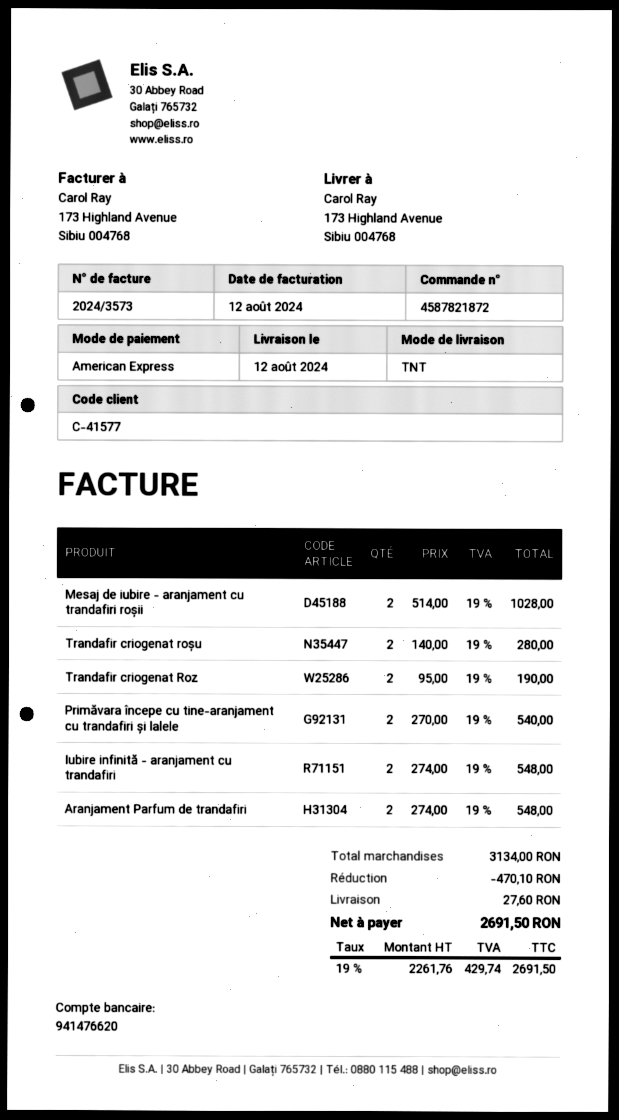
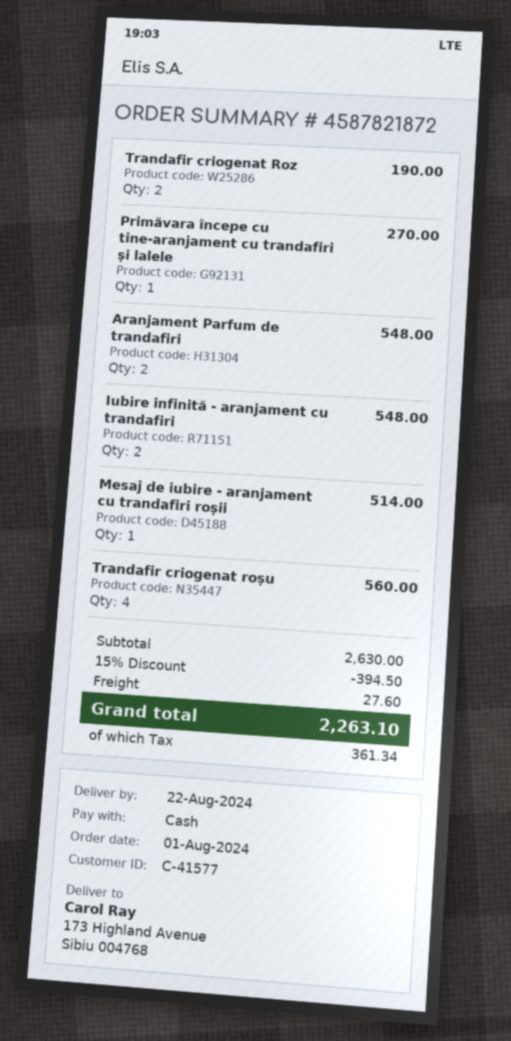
delivery date: 2024-08-12 -> 2024-08-22
payment method: American Express -> cash
Mesaj de iubire - aranjament cu trandafiri roșii: 2 for 1028.00 -> 1 for 514.00
Trandafir criogenat roșu: 2 for 280.00 -> 4 for 560.00
Primăvara începe cu tine-aranjament cu trandafiri și lalele: 2 for 540.00 -> 1 for 270.00
subtotal: 3134.00 -> 2630.00
discount: 470.10 -> 394.50
tax: 429.74 -> 361.34
total: 2691.50 -> 2263.10

